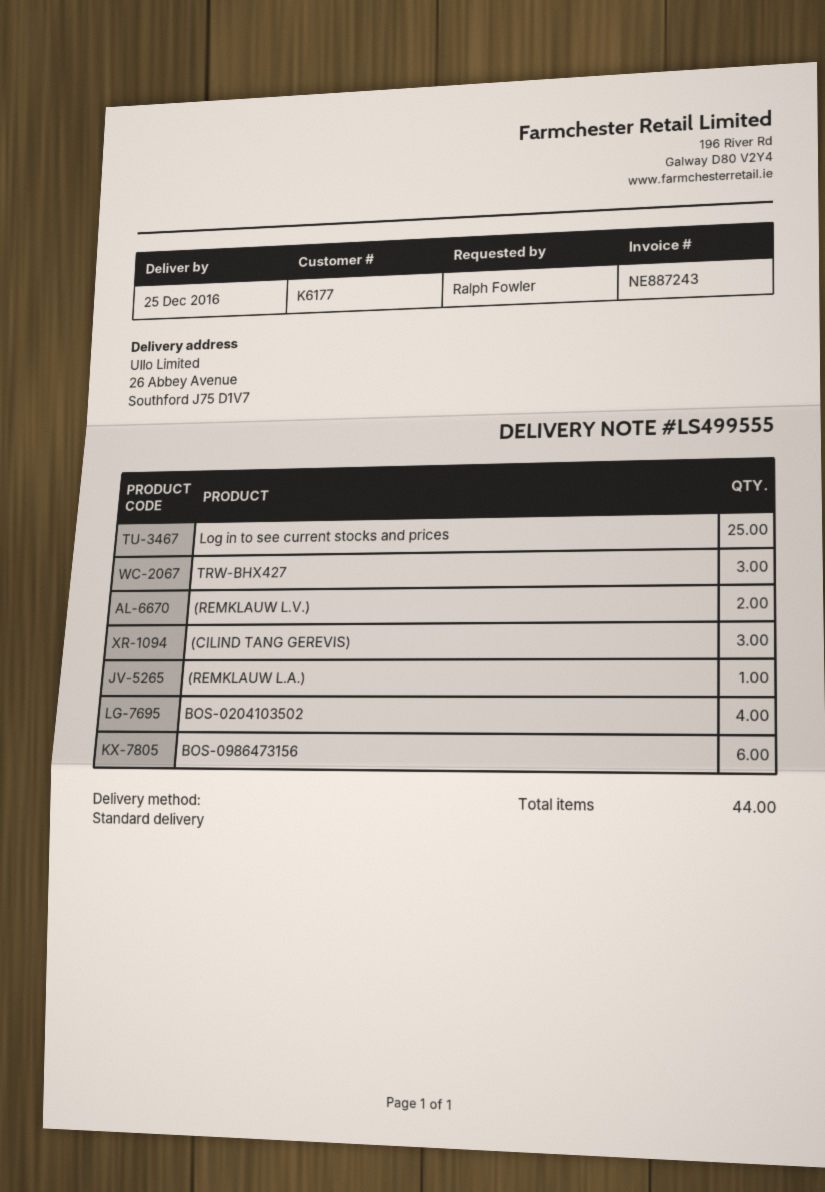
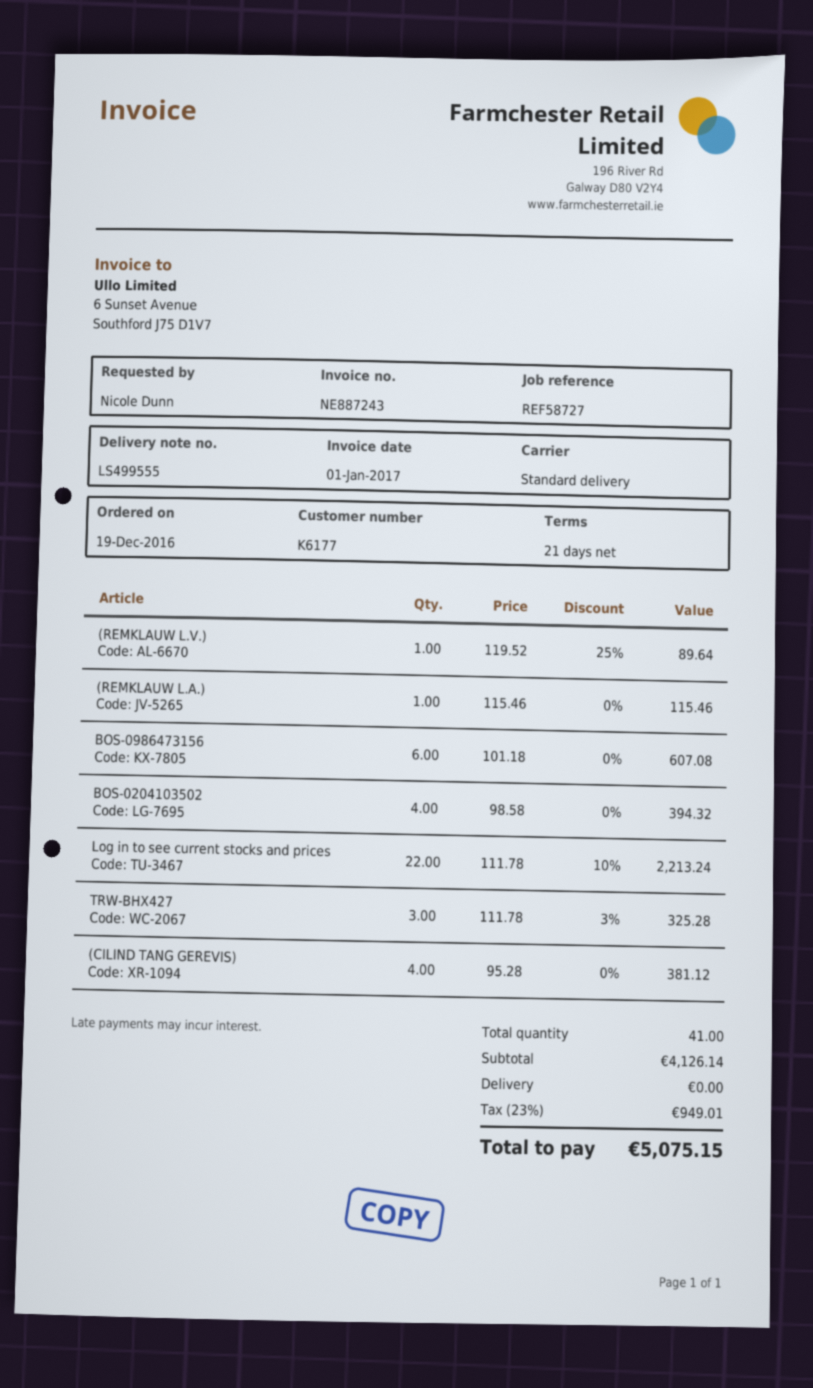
ordered by: Ralph Fowler -> Nicole Dunn
Log in to see current stocks and prices: 25 -> 22
(REMKLAUW L.V.): 2 -> 1
(CILIND TANG GEREVIS): 3 -> 4
total quantity: 44 -> 41

